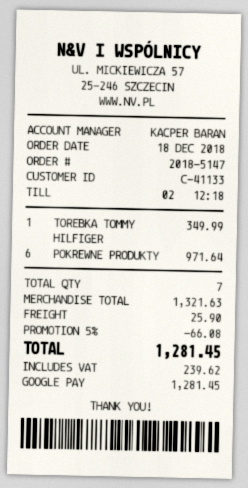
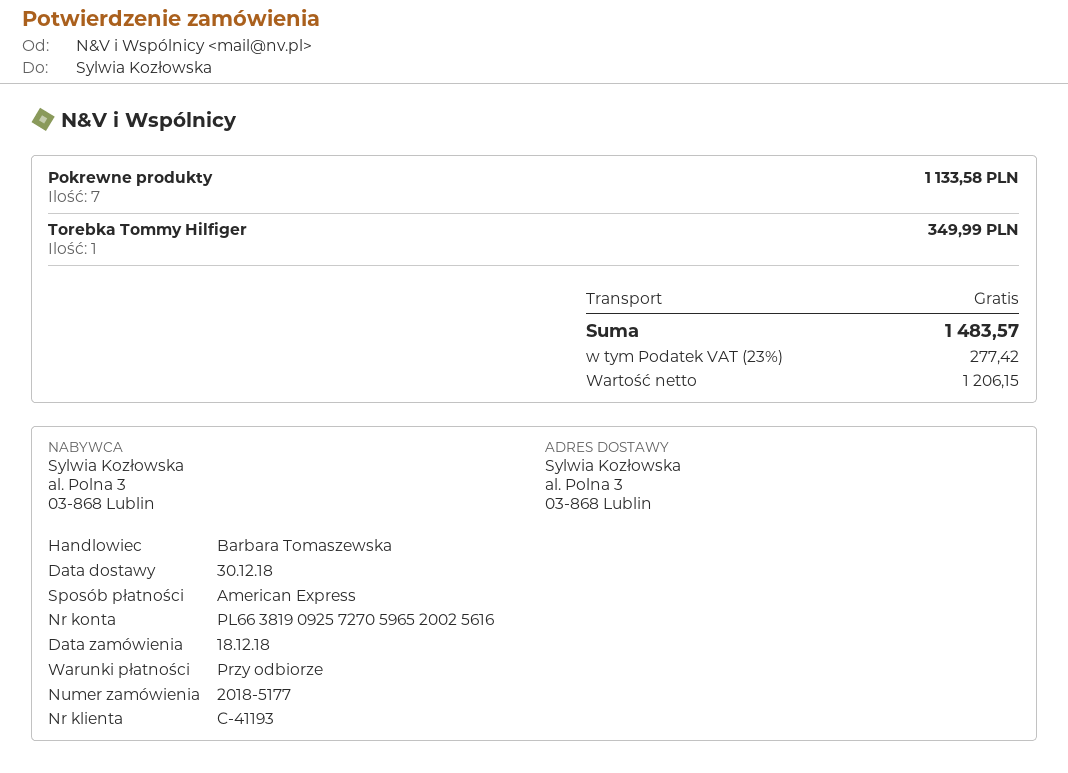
order number: 2018-5147 -> 2018-5177
customer number: C-41133 -> C-41193
sales rep: KACPER BARAN -> Barbara Tomaszewska
payment method: Google Pay -> American Express
POKREWNE PRODUKTY: 6 for 971.64 -> 7 for 1133.58
discount: 5% = 66.08 -> none
shipping: 25.90 -> 0.00
tax: 239.62 -> 277.42
total: 1281.45 -> 1483.57

